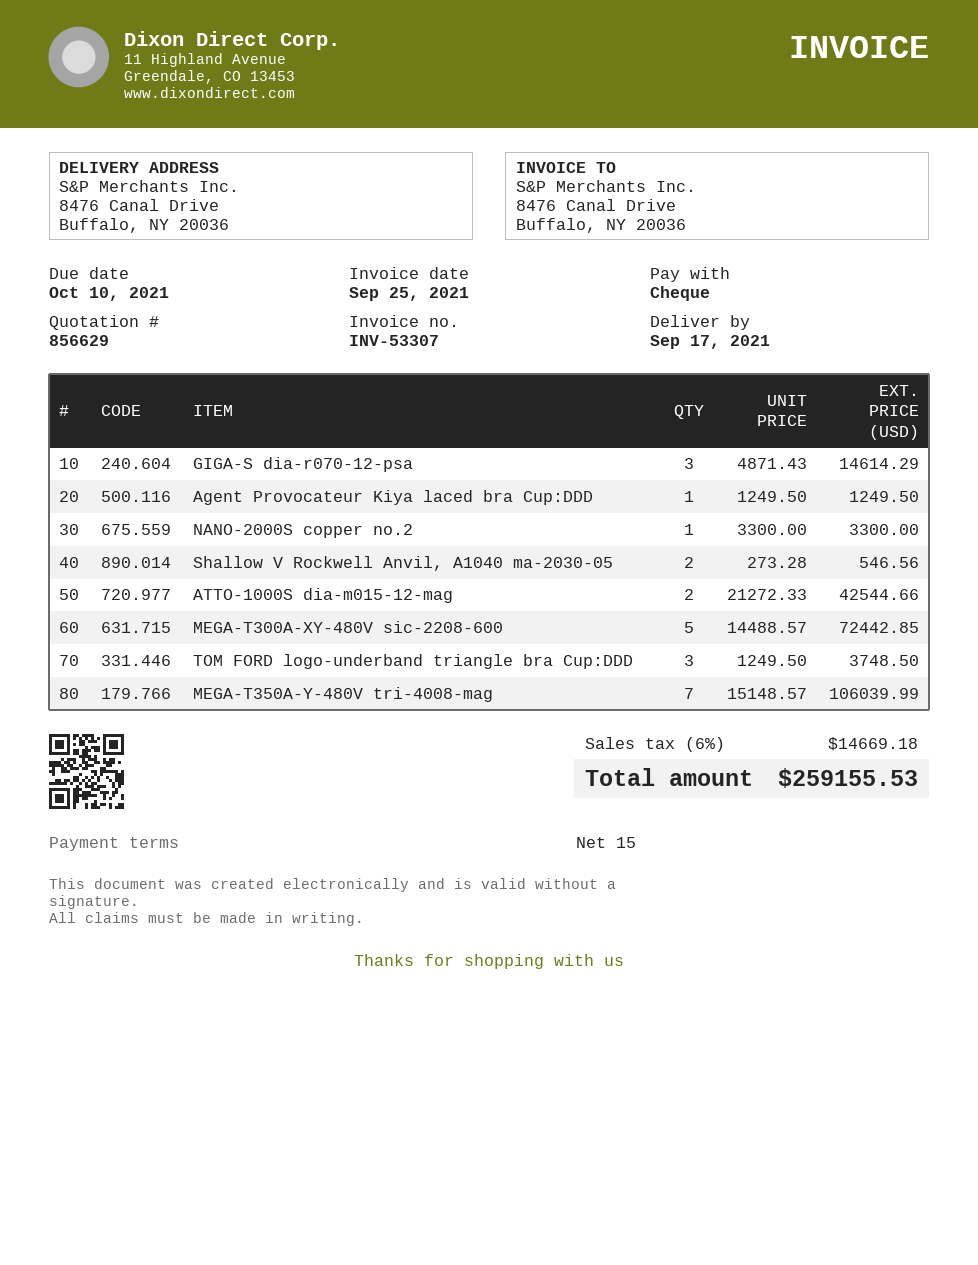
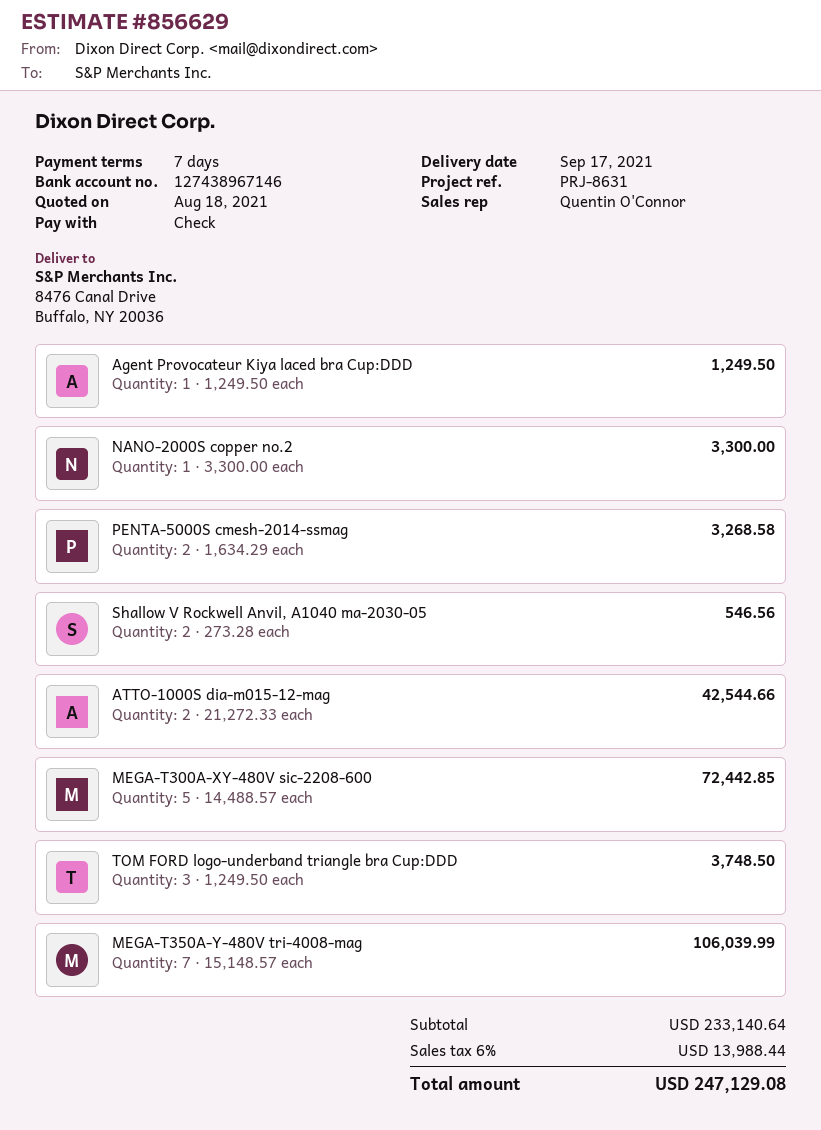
payment terms: 15 days -> 7 days
GIGA-S dia-r070-12-psa: 3 x 4871.43 = 14614.29 -> none
PENTA-5000S cmesh-2014-ssmag: none -> 2 x 1634.29 = 3268.58
tax: 6% = 14669.18 -> 6% = 13988.44
total: 259155.53 -> 247129.08

